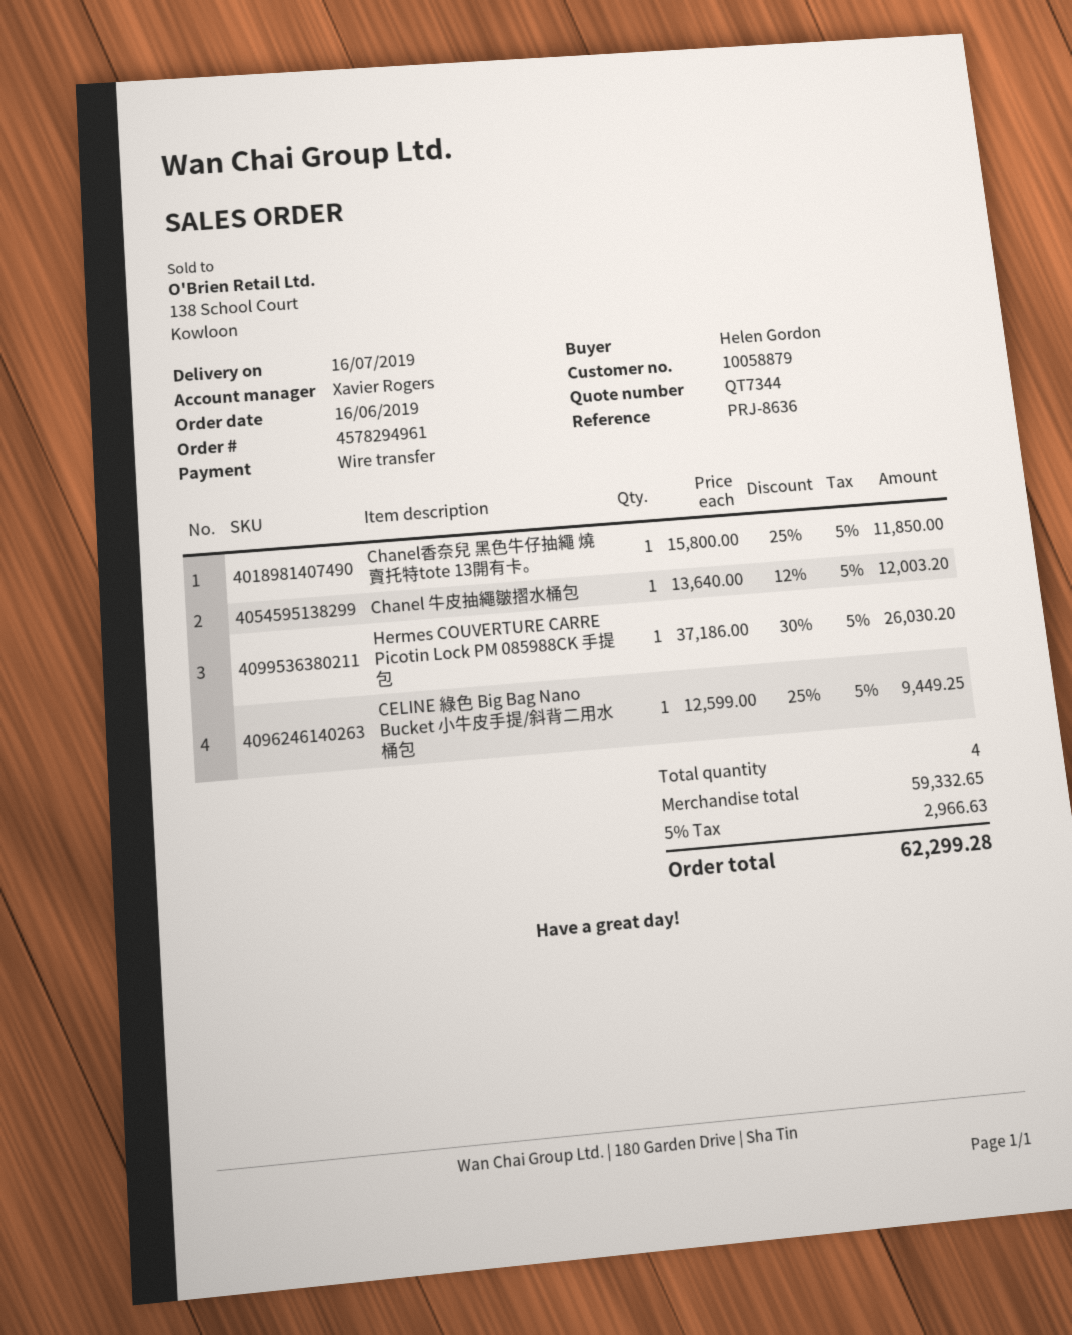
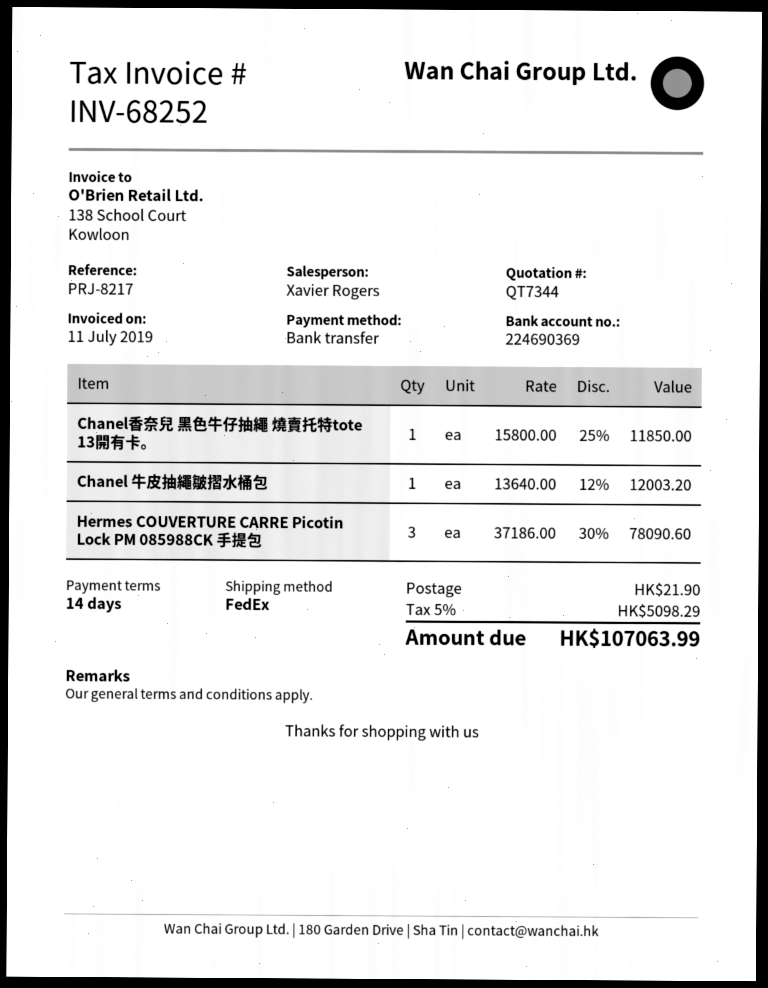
reference: PRJ-8636 -> PRJ-8217
Hermes COUVERTURE CARRE Picotin Lock PM 085988CK 手提包: 1 x 37186.00 - 30% = 26030.20 -> 3 x 37186.00 - 30% = 78090.60
CELINE 綠色 Big Bag Nano Bucket 小牛皮手提/斜背二用水桶包: 1 x 12599.00 - 25% = 9449.25 -> none
shipping: none -> 21.90
tax: 5% = 2966.63 -> 5% = 5098.29
total: 62299.28 -> 107063.99

